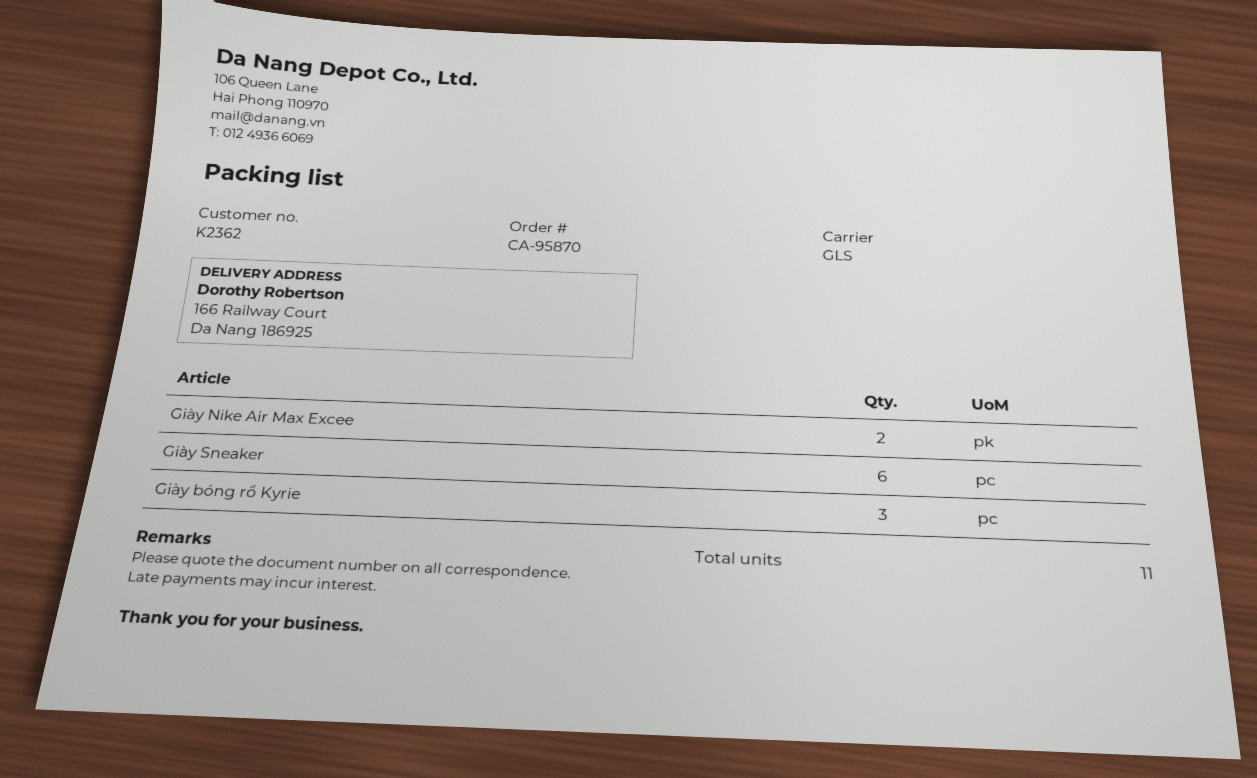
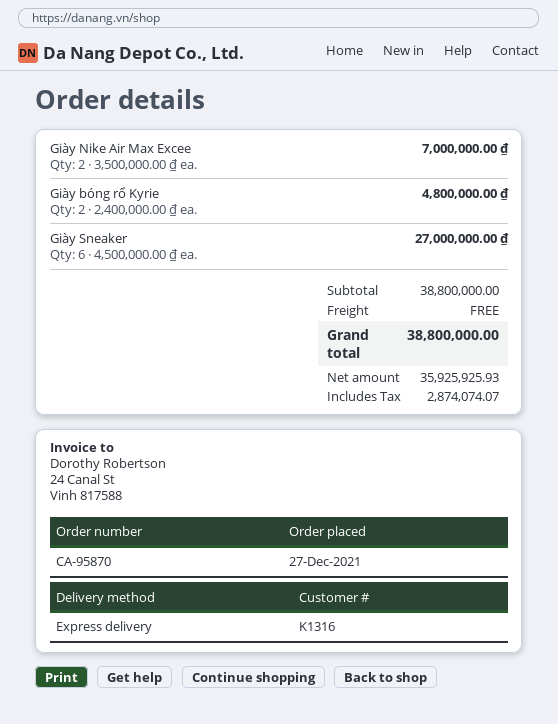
customer number: K2362 -> K1316
shipping method: GLS -> express
Giày bóng rổ Kyrie: 3 -> 2

